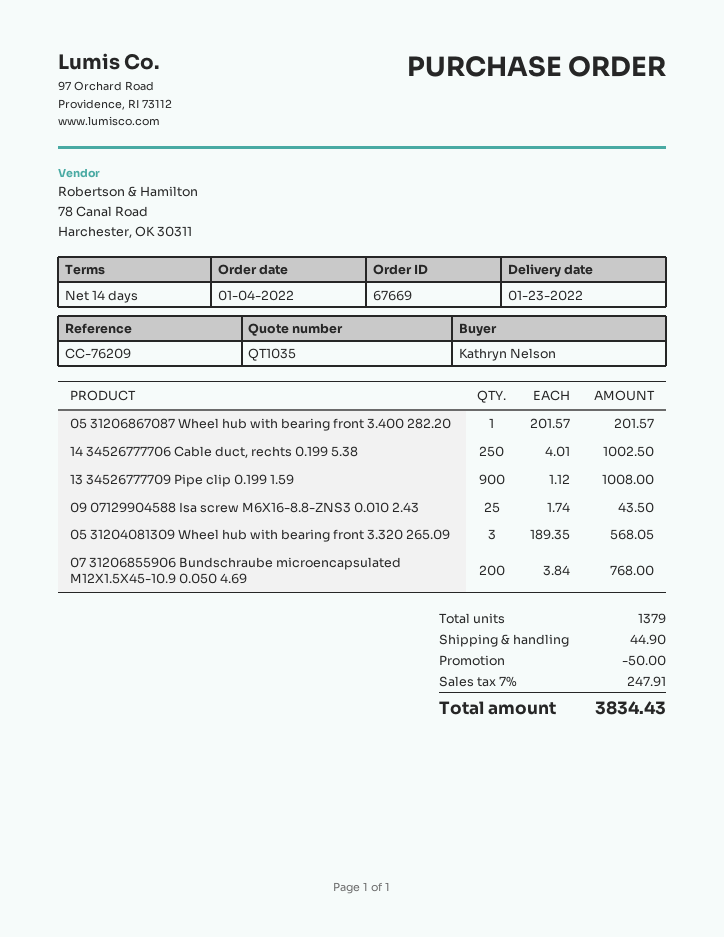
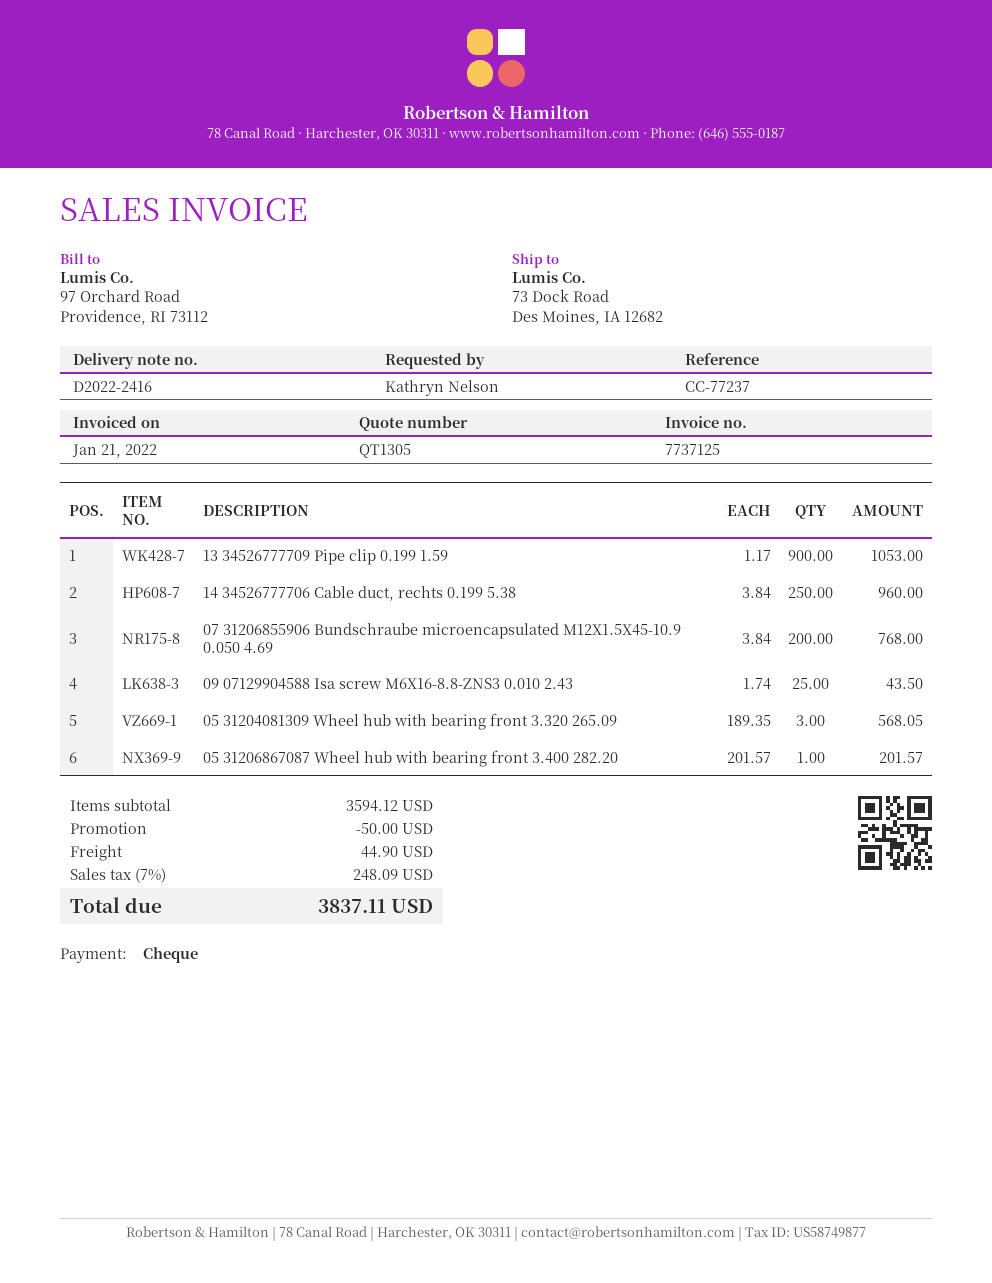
quote number: QT1035 -> QT1305
reference: CC-76209 -> CC-77237
14 34526777706 Cable duct, rechts 0.199 5.38: 250 x 4.01 = 1002.50 -> 250 x 3.84 = 960.00
13 34526777709 Pipe clip 0.199 1.59: 900 x 1.12 = 1008.00 -> 900 x 1.17 = 1053.00
tax: 7% = 247.91 -> 7% = 248.09
total: 3834.43 -> 3837.11

